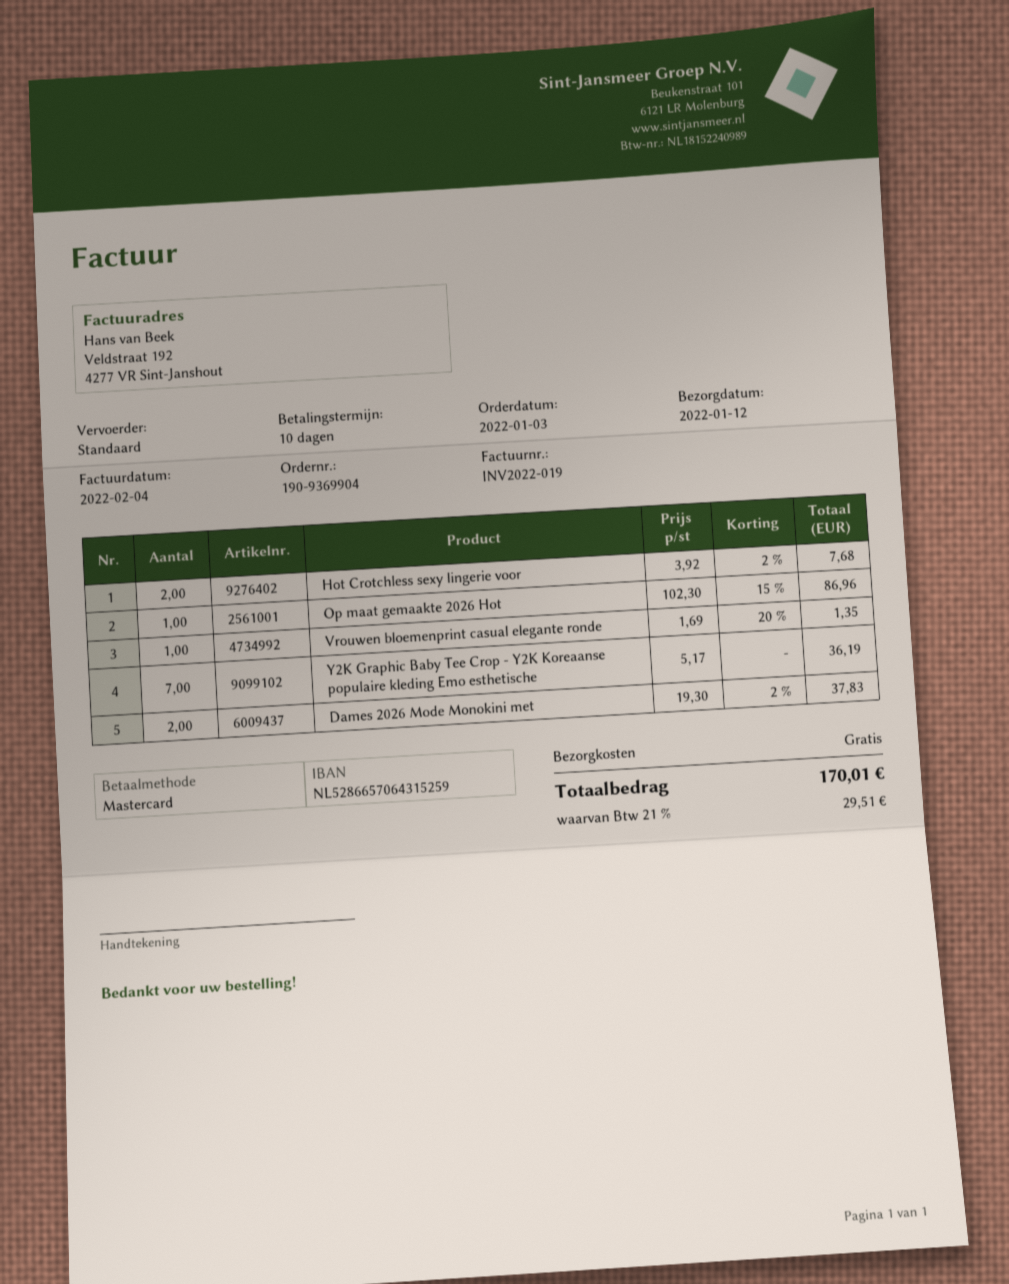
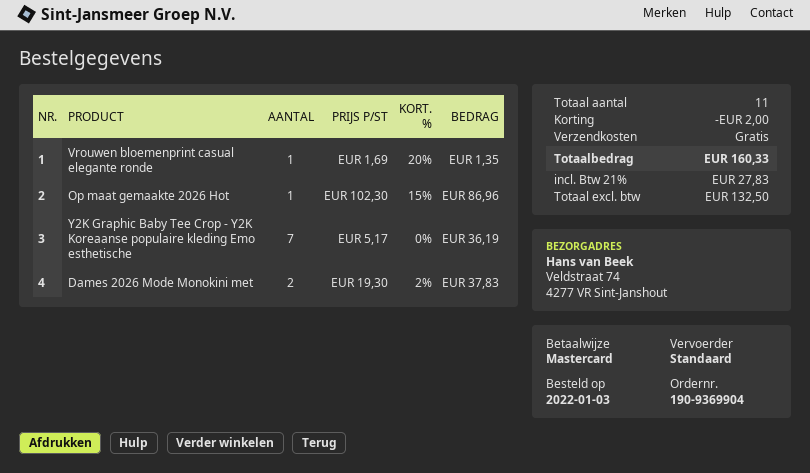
Hot Crotchless sexy lingerie voor: 2 x 3.92 - 2% = 7.68 -> none
discount: none -> 2.00
tax: 21% = 29.51 -> 21% = 27.83
total: 170.01 -> 160.33

